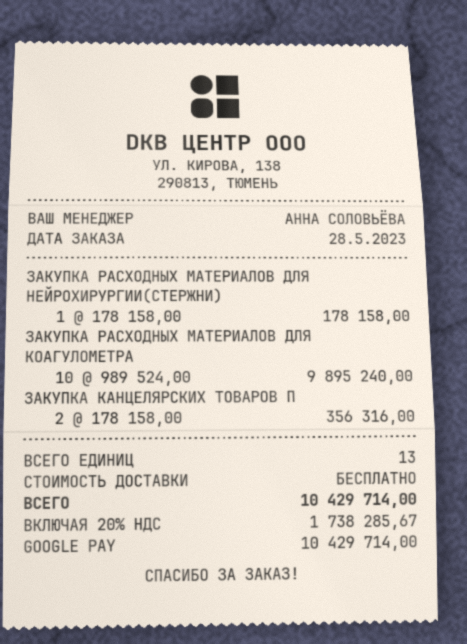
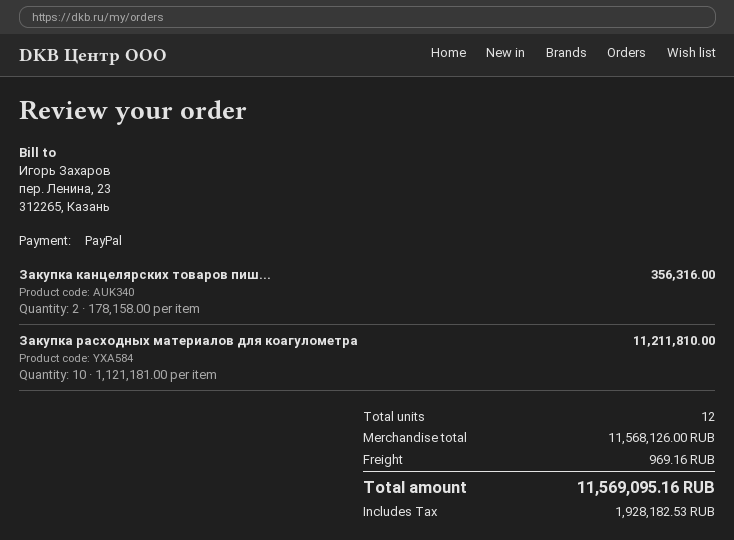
payment method: Google Pay -> PayPal
ЗАКУПКА РАСХОДНЫХ МАТЕРИАЛОВ ДЛЯ НЕЙРОХИРУРГИИ(СТЕРЖНИ): 1 x 178158.00 = 178158.00 -> none
ЗАКУПКА РАСХОДНЫХ МАТЕРИАЛОВ ДЛЯ КОАГУЛОМЕТРА: 10 x 989524.00 = 9895240.00 -> 10 x 1121181.00 = 11211810.00
total quantity: 13 -> 12
shipping: 0.00 -> 969.16
tax: 1738285.67 -> 1928182.53
total: 10429714.00 -> 11569095.16

